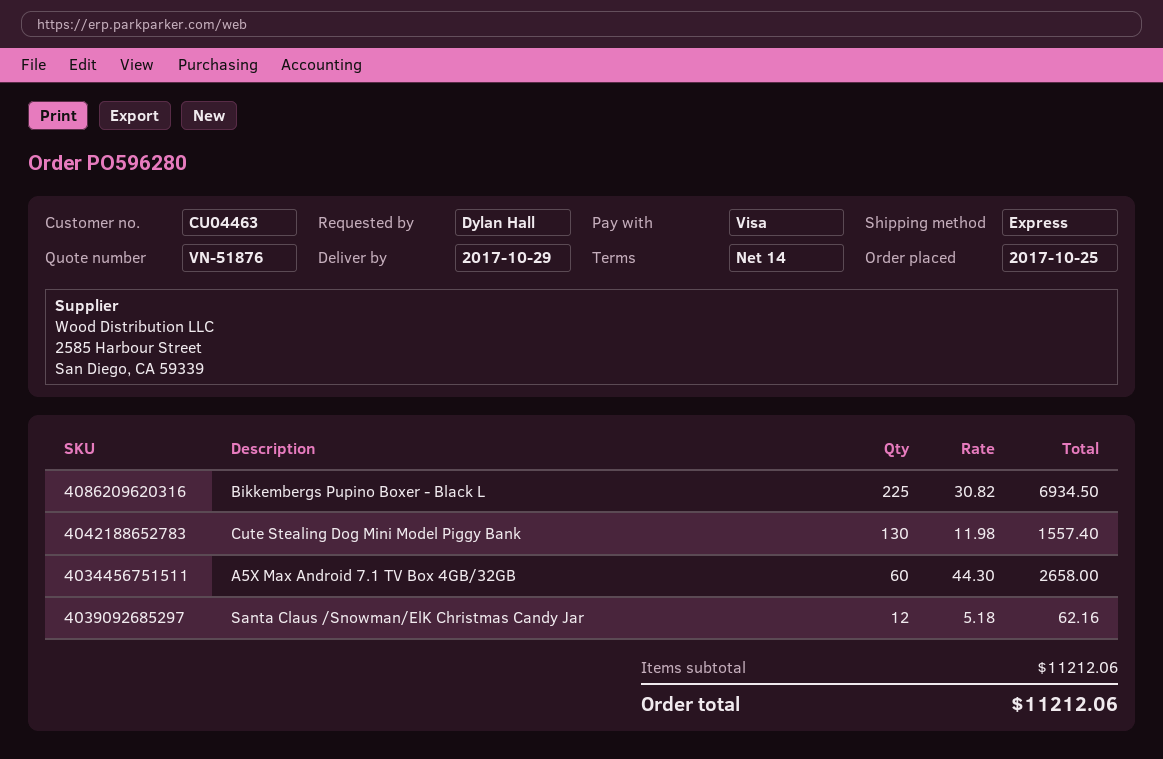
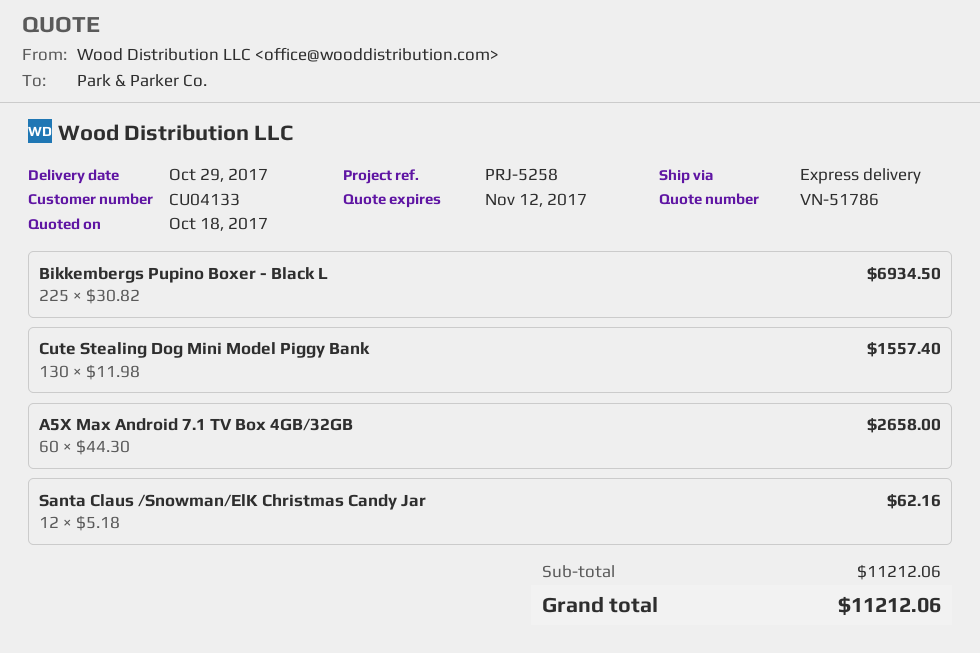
quote number: VN-51876 -> VN-51786
customer number: CU04463 -> CU04133

